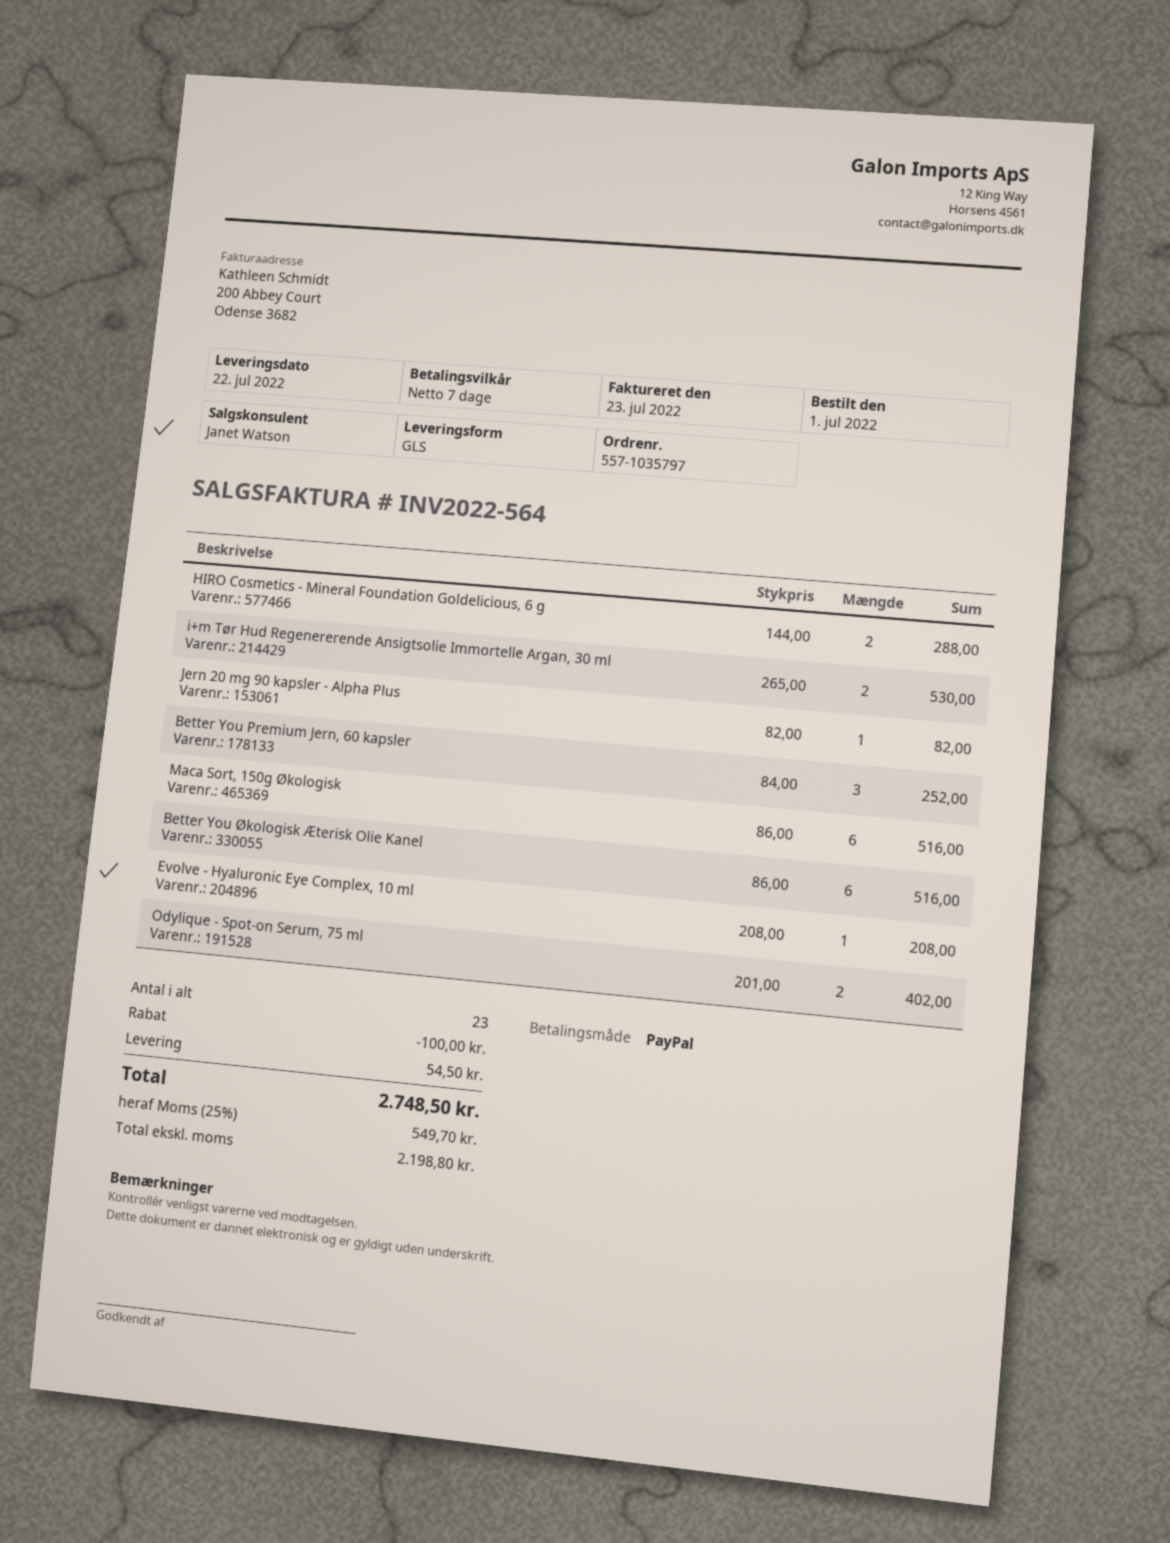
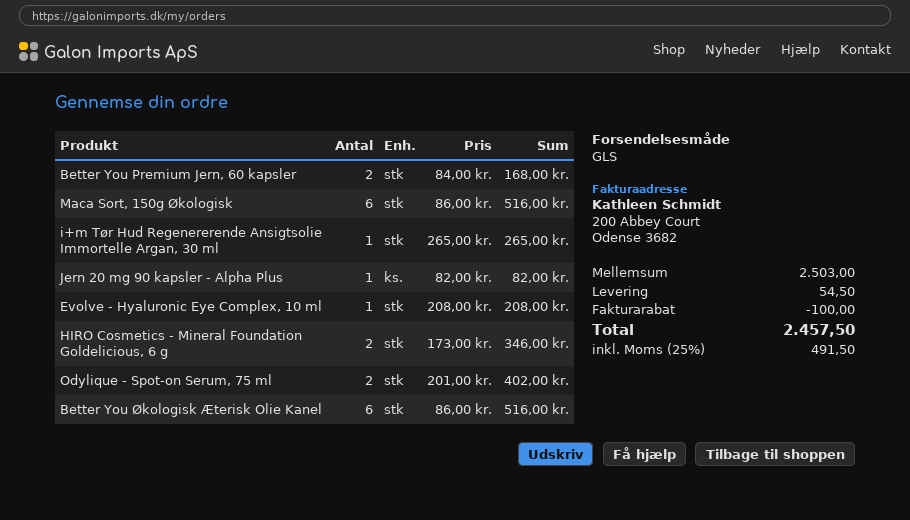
HIRO Cosmetics - Mineral Foundation Goldelicious, 6 g: 2 x 144.00 = 288.00 -> 2 x 173.00 = 346.00
i+m Tør Hud Regenererende Ansigtsolie Immortelle Argan, 30 ml: 2 x 265.00 = 530.00 -> 1 x 265.00 = 265.00
Better You Premium Jern, 60 kapsler: 3 x 84.00 = 252.00 -> 2 x 84.00 = 168.00
tax: 25% = 549.70 -> 25% = 491.50
total: 2748.50 -> 2457.50

